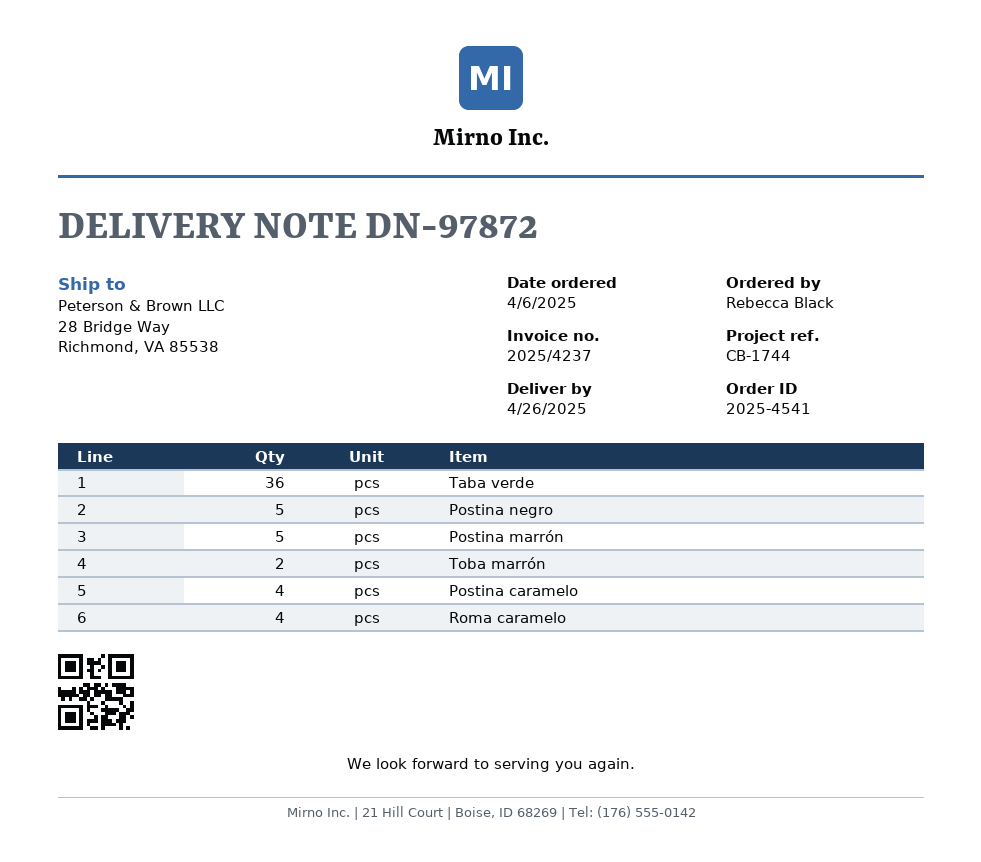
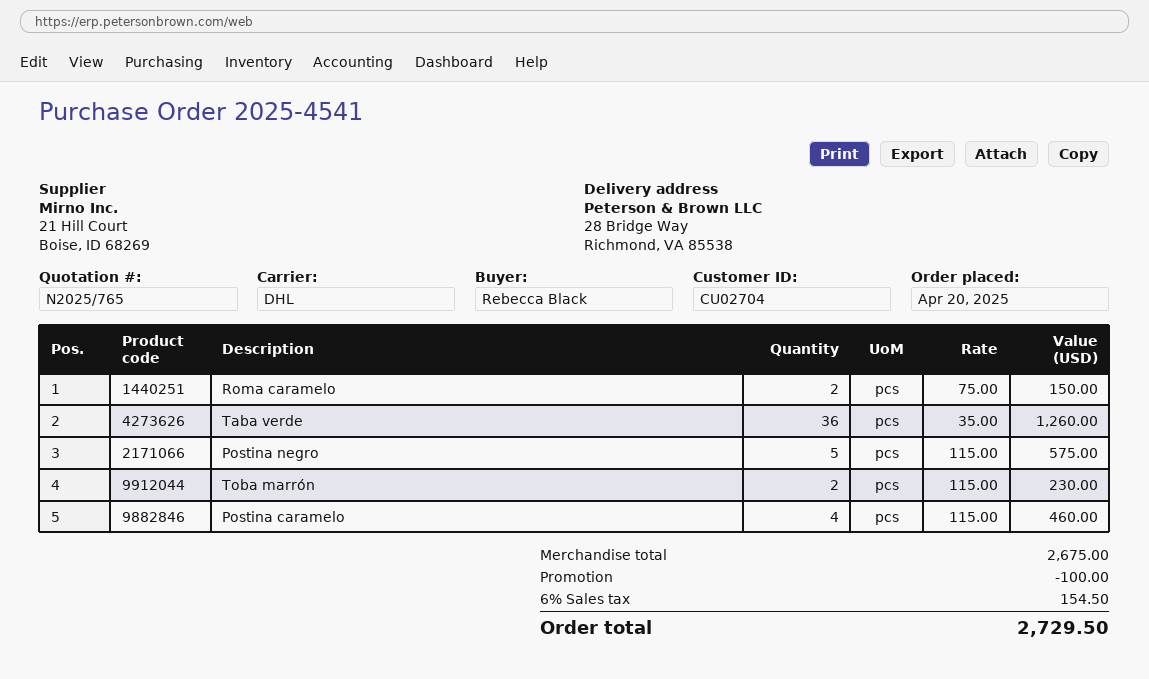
order date: 2025-04-06 -> 2025-04-20
Postina marrón: 5 -> none
Roma caramelo: 4 -> 2

